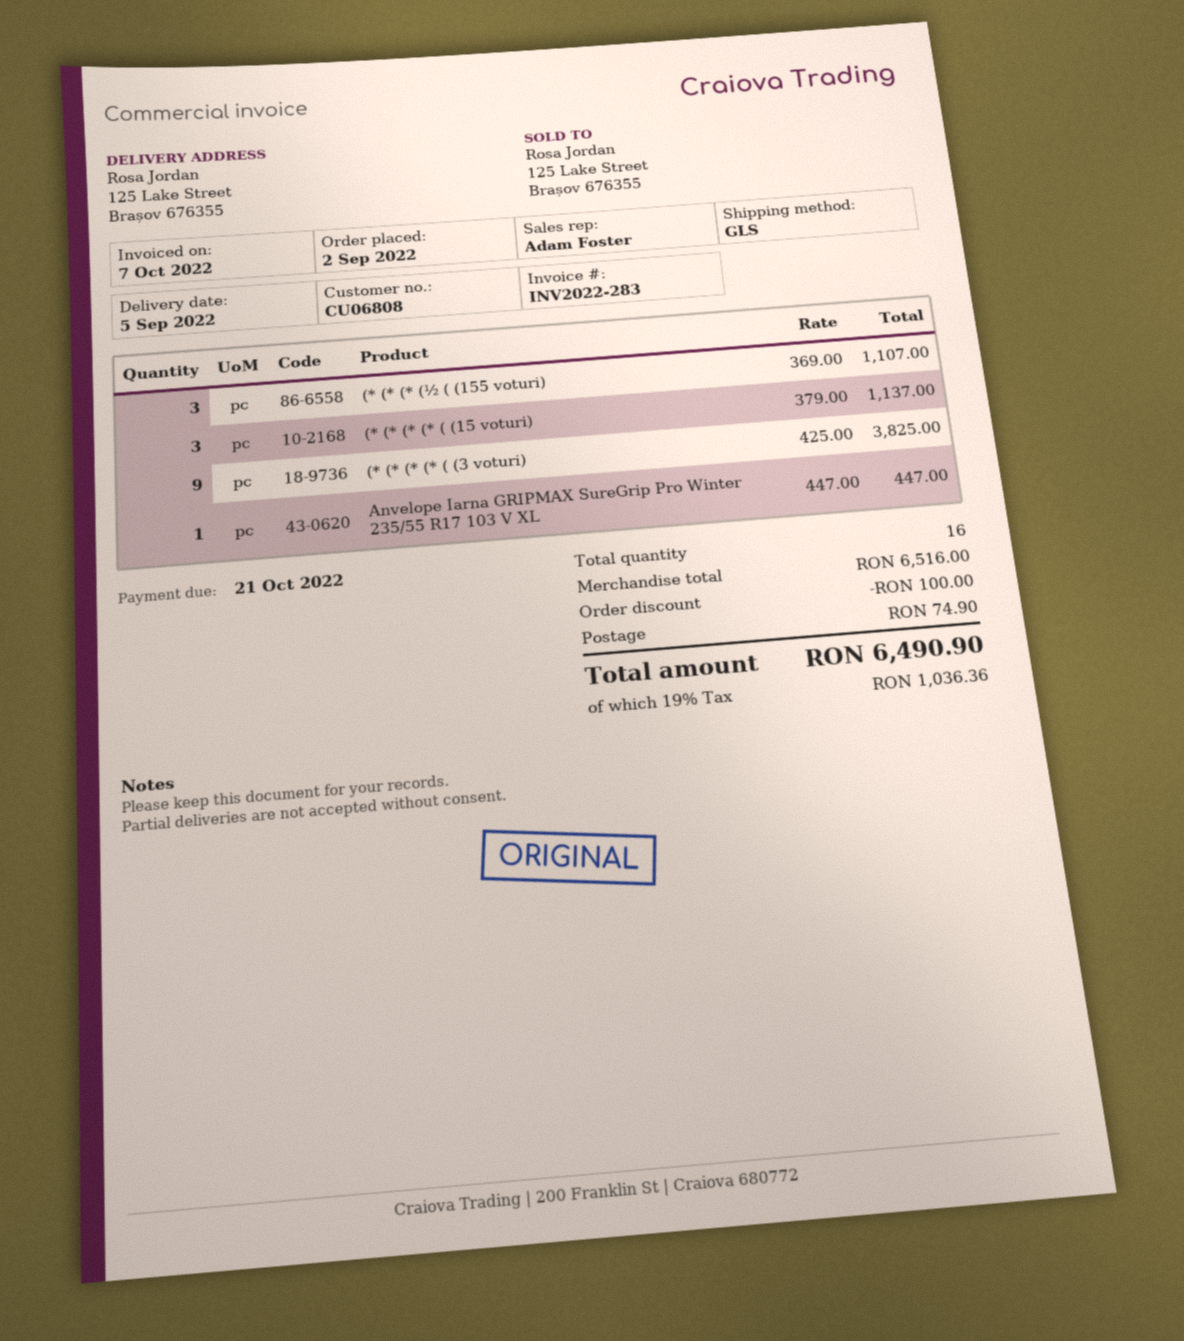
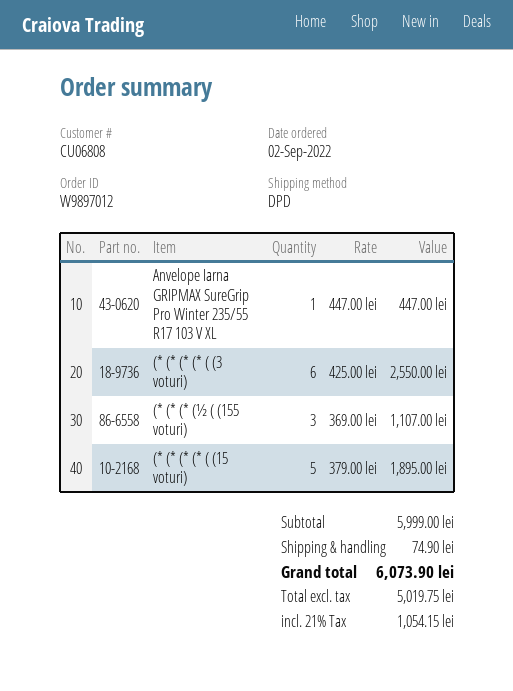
shipping method: GLS -> DPD
(* (* (* (* ( (15 voturi): 3 x 379.00 = 1137.00 -> 5 x 379.00 = 1895.00
(* (* (* (* ( (3 voturi): 9 x 425.00 = 3825.00 -> 6 x 425.00 = 2550.00
subtotal: 6516.00 -> 5999.00
discount: 100.00 -> none
tax: 19% = 1036.36 -> 21% = 1054.15
total: 6490.90 -> 6073.90

